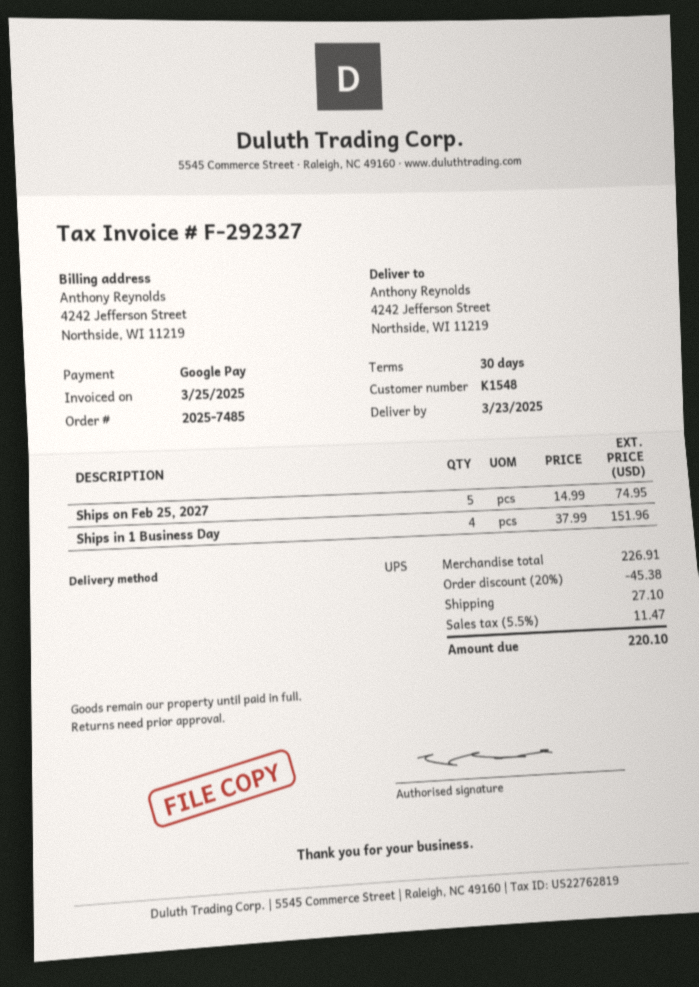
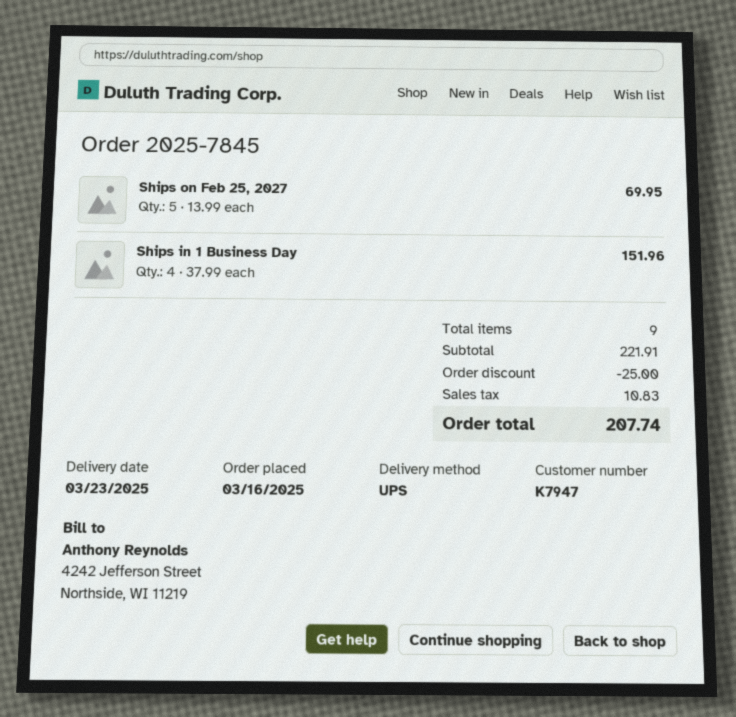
order number: 2025-7485 -> 2025-7845
customer number: K1548 -> K7947
Ships on Feb 25, 2027: 5 x 14.99 = 74.95 -> 5 x 13.99 = 69.95
subtotal: 226.91 -> 221.91
discount: 45.38 -> 25.00
shipping: 27.10 -> none
tax: 11.47 -> 10.83
total: 220.10 -> 207.74

